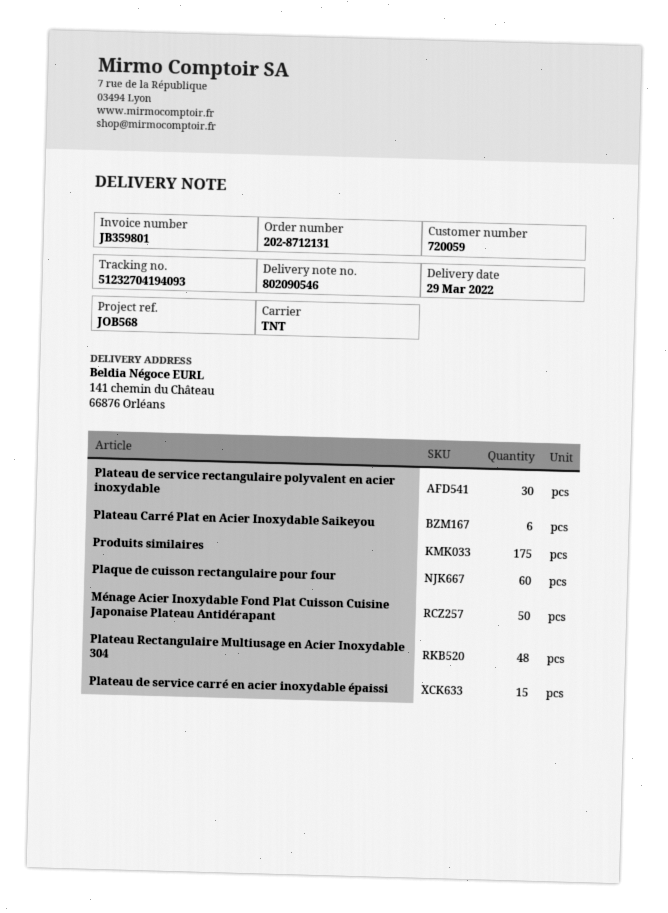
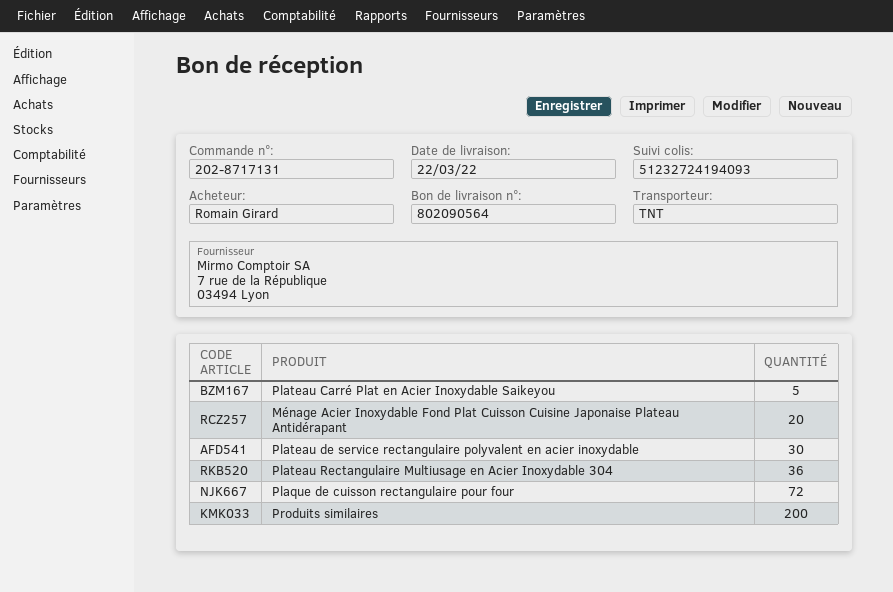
order number: 202-8712131 -> 202-8717131
delivery note number: 802090546 -> 802090564
delivery date: 2022-03-29 -> 2022-03-22
tracking number: 51232704194093 -> 51232724194093
Plateau Carré Plat en Acier Inoxydable Saikeyou: 6 -> 5
Produits similaires: 175 -> 200
Plaque de cuisson rectangulaire pour four: 60 -> 72
Ménage Acier Inoxydable Fond Plat Cuisson Cuisine Japonaise Plateau Antidérapant: 50 -> 20
Plateau Rectangulaire Multiusage en Acier Inoxydable 304: 48 -> 36
Plateau de service carré en acier inoxydable épaissi: 15 -> none

